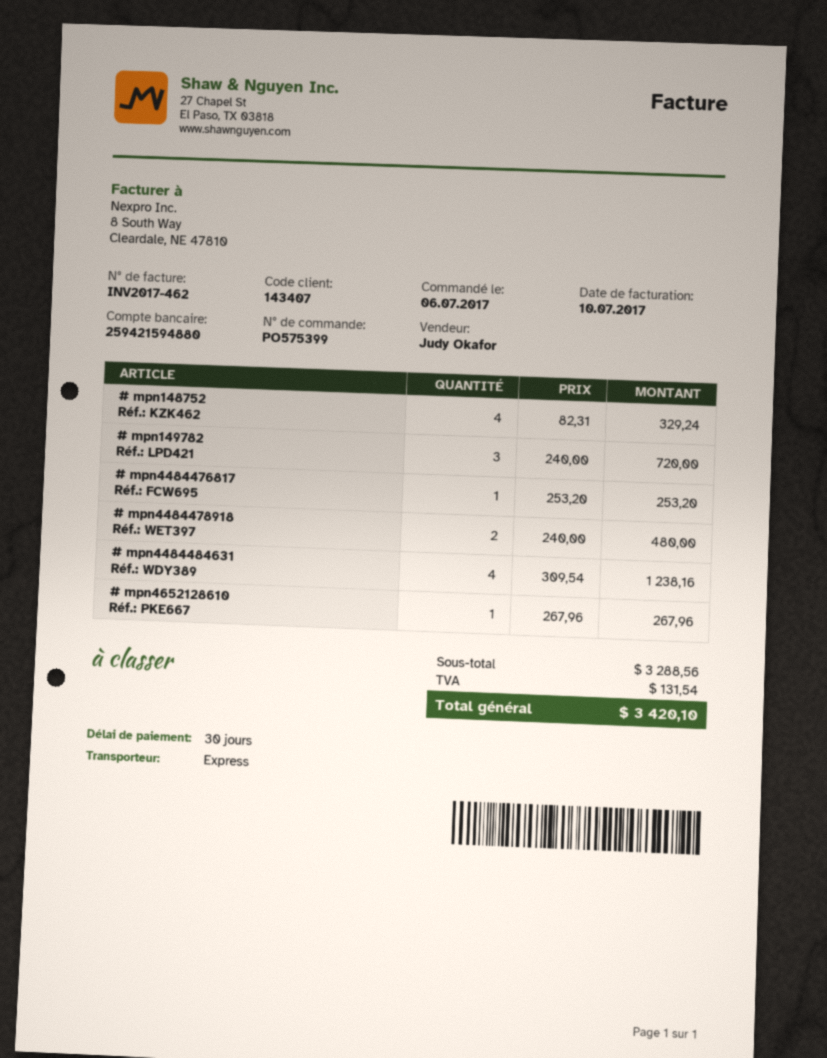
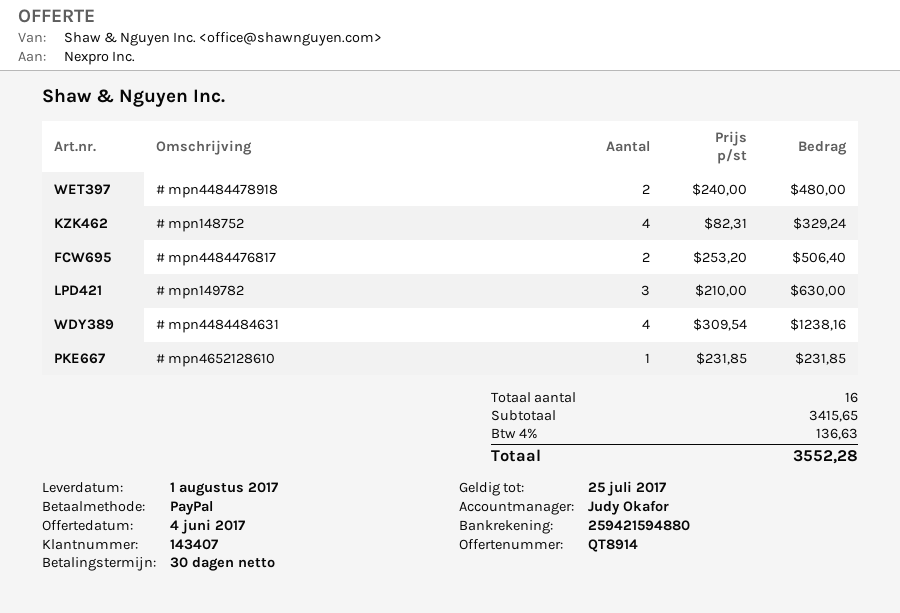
# mpn149782: 3 x 240.00 = 720.00 -> 3 x 210.00 = 630.00
# mpn4484476817: 1 x 253.20 = 253.20 -> 2 x 253.20 = 506.40
# mpn4652128610: 1 x 267.96 = 267.96 -> 1 x 231.85 = 231.85
subtotal: 3288.56 -> 3415.65
tax: 131.54 -> 136.63
total: 3420.10 -> 3552.28

